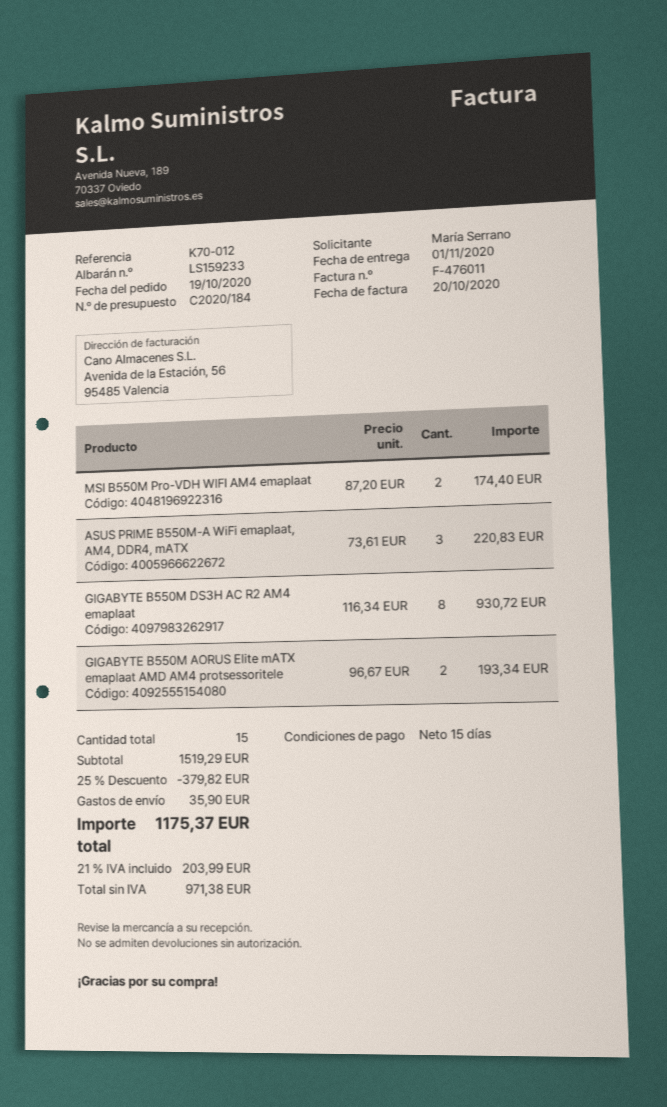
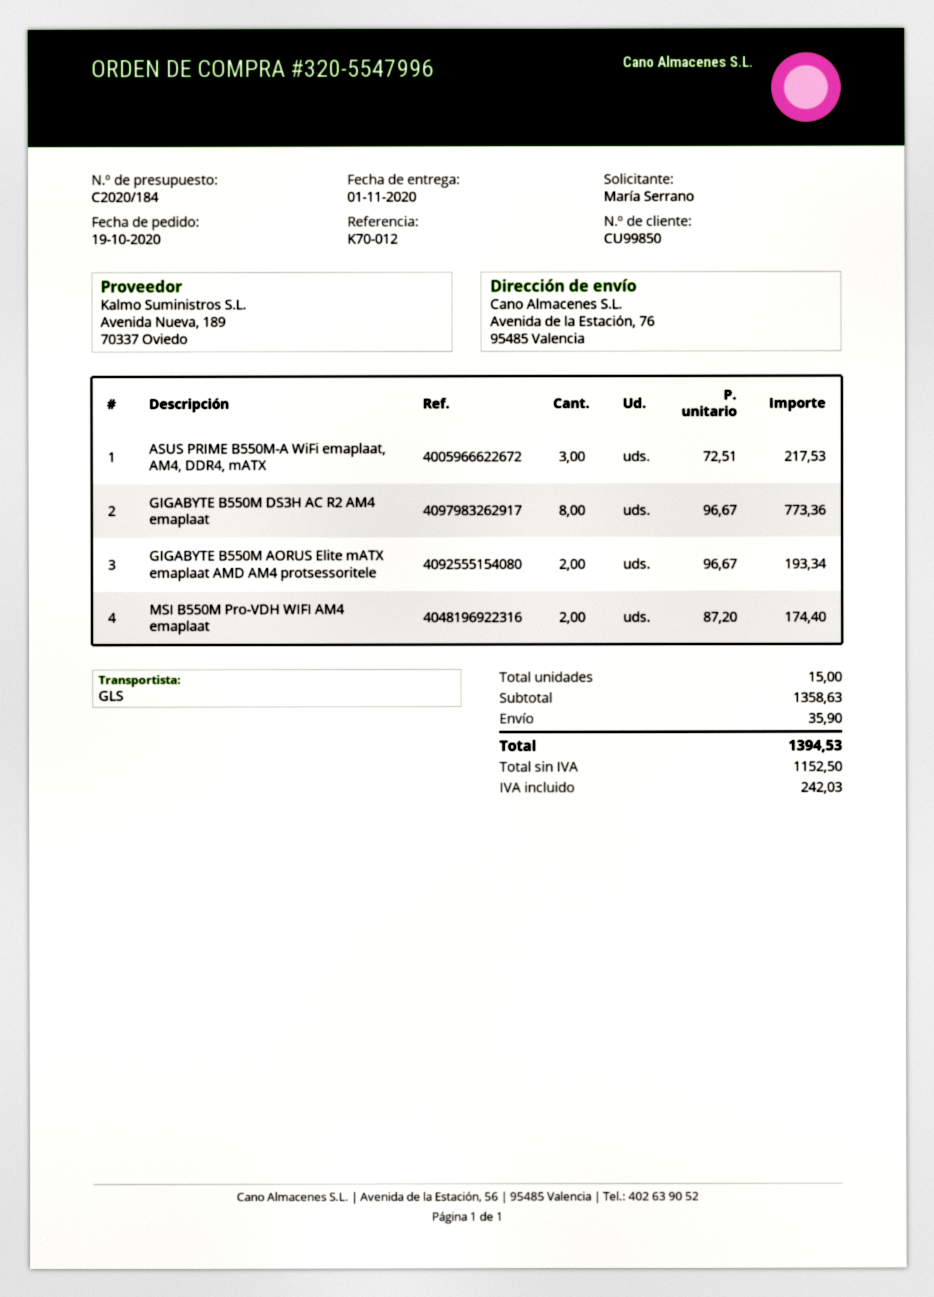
ASUS PRIME B550M-A WiFi emaplaat, AM4, DDR4, mATX: 3 x 73.61 = 220.83 -> 3 x 72.51 = 217.53
GIGABYTE B550M DS3H AC R2 AM4 emaplaat: 8 x 116.34 = 930.72 -> 8 x 96.67 = 773.36
subtotal: 1519.29 -> 1358.63
discount: 25% = 379.82 -> none
net: 971.38 -> 1152.50
tax: 203.99 -> 242.03
total: 1175.37 -> 1394.53

